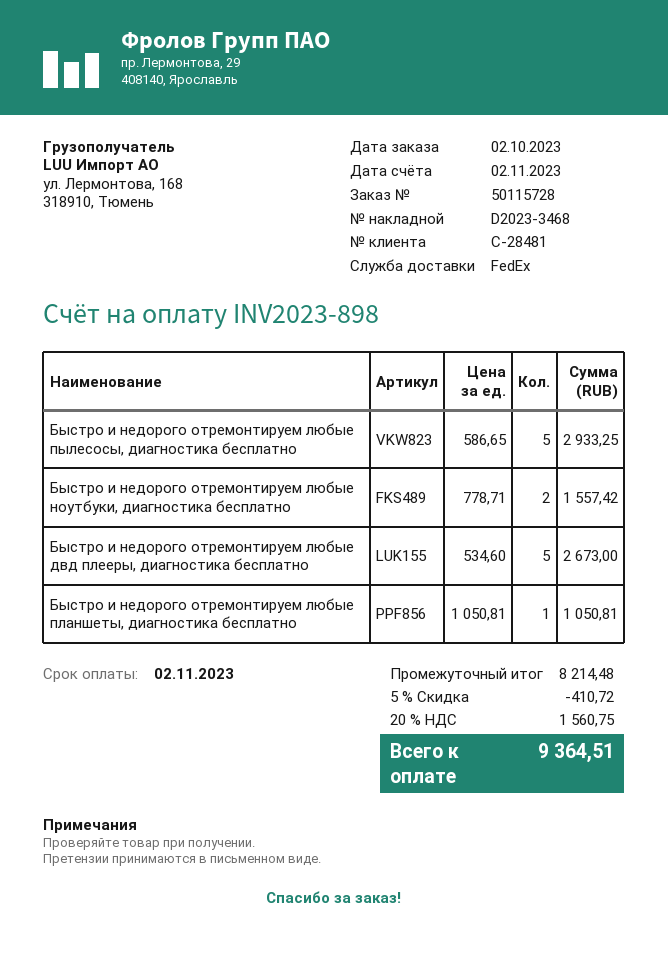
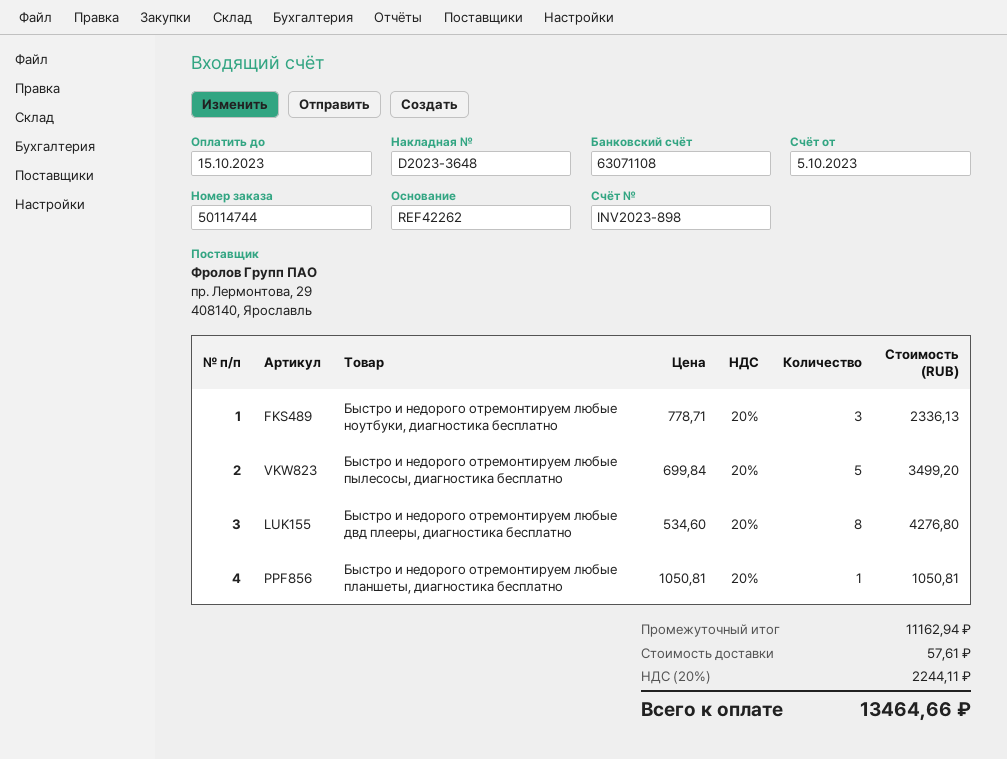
order number: 50115728 -> 50114744
delivery note number: D2023-3468 -> D2023-3648
invoice date: 2023-11-02 -> 2023-10-05
due date: 2023-11-02 -> 2023-10-15
Быстро и недорого отремонтируем любые пылесосы, диагностика бесплатно: 5 x 586.65 = 2933.25 -> 5 x 699.84 = 3499.20
Быстро и недорого отремонтируем любые ноутбуки, диагностика бесплатно: 2 x 778.71 = 1557.42 -> 3 x 778.71 = 2336.13
Быстро и недорого отремонтируем любые двд плееры, диагностика бесплатно: 5 x 534.60 = 2673.00 -> 8 x 534.60 = 4276.80
subtotal: 8214.48 -> 11162.94
discount: 5% = 410.72 -> none
shipping: none -> 57.61
tax: 20% = 1560.75 -> 20% = 2244.11
total: 9364.51 -> 13464.66

